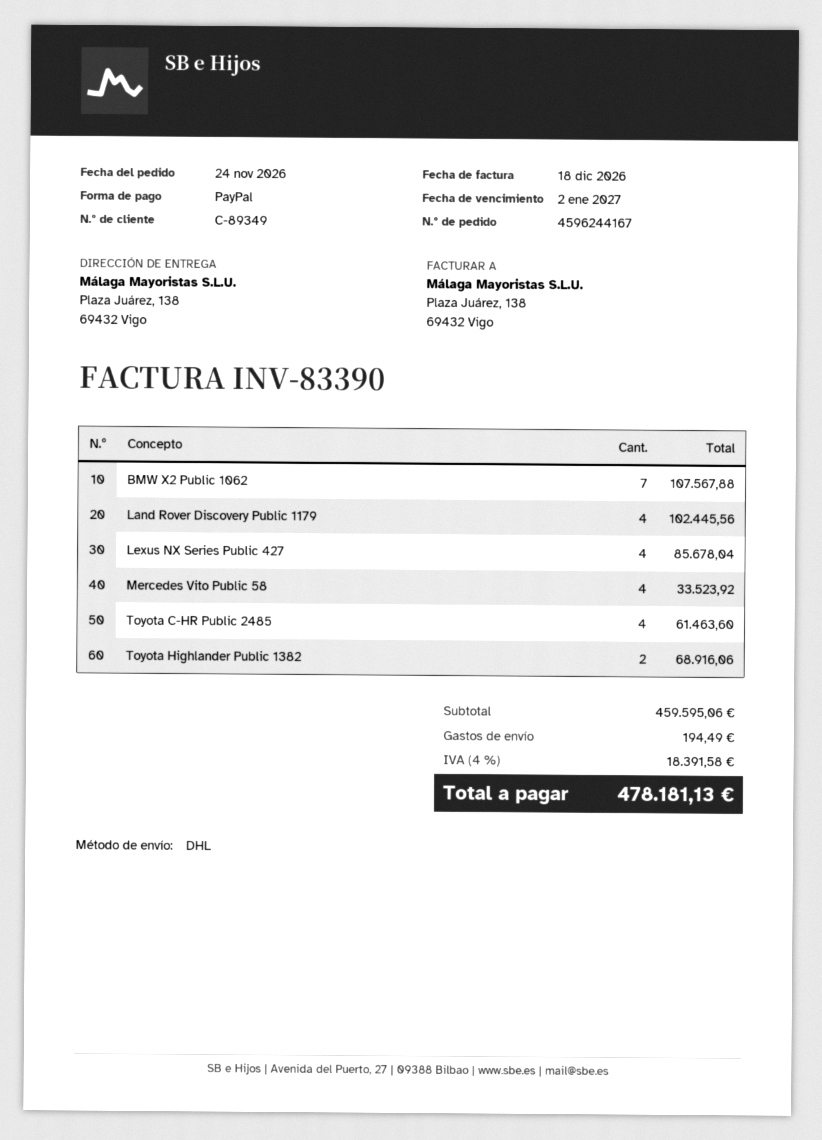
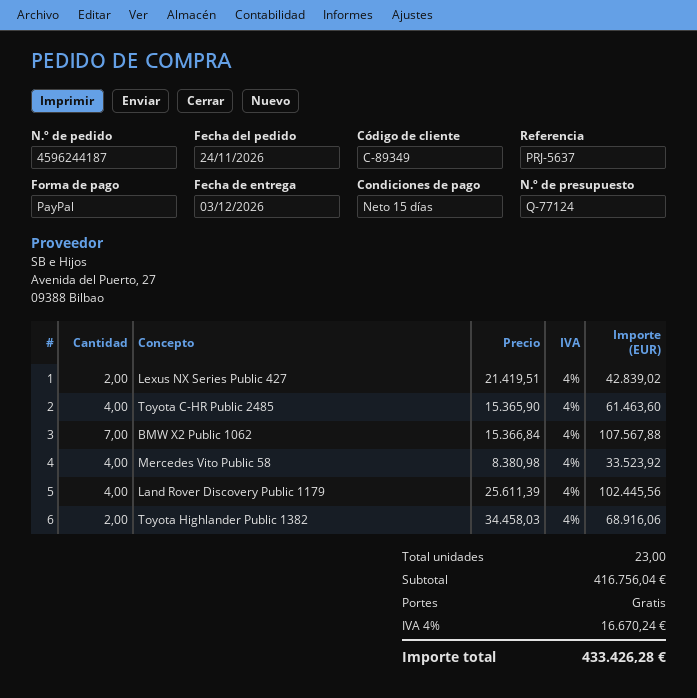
order number: 4596244167 -> 4596244187
Lexus NX Series Public 427: 4 for 85678.04 -> 2 for 42839.02
subtotal: 459595.06 -> 416756.04
shipping: 194.49 -> 0.00
tax: 4% = 18391.58 -> 4% = 16670.24
total: 478181.13 -> 433426.28

